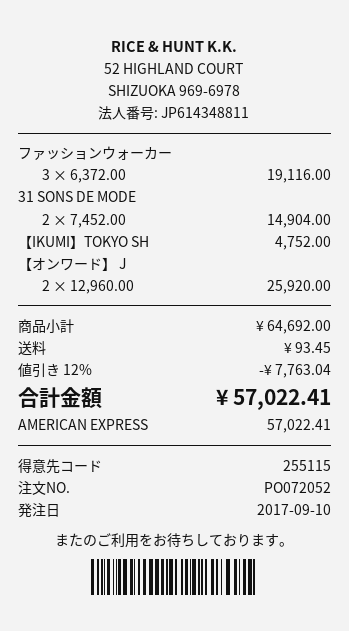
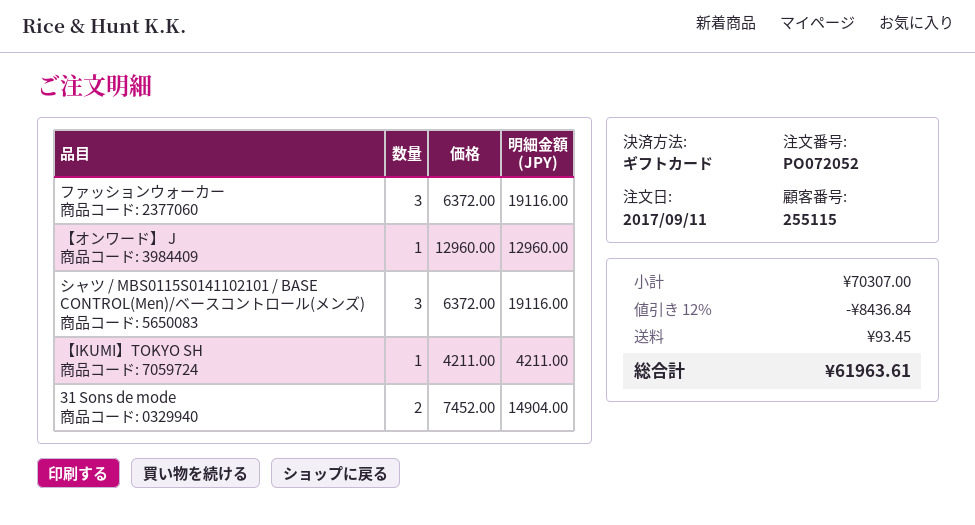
order date: 2017-09-10 -> 2017-09-11
payment method: American Express -> gift card
【IKUMI】TOKYO SH: 1 x 4752.00 = 4752.00 -> 1 x 4211.00 = 4211.00
【オンワード】 J: 2 x 12960.00 = 25920.00 -> 1 x 12960.00 = 12960.00
シャツ / MBS0115S0141102101 / BASE CONTROL(Men)/ベースコントロール(メンズ): none -> 3 x 6372.00 = 19116.00
subtotal: 64692.00 -> 70307.00
discount: 12% = 7763.04 -> 12% = 8436.84
total: 57022.41 -> 61963.61

